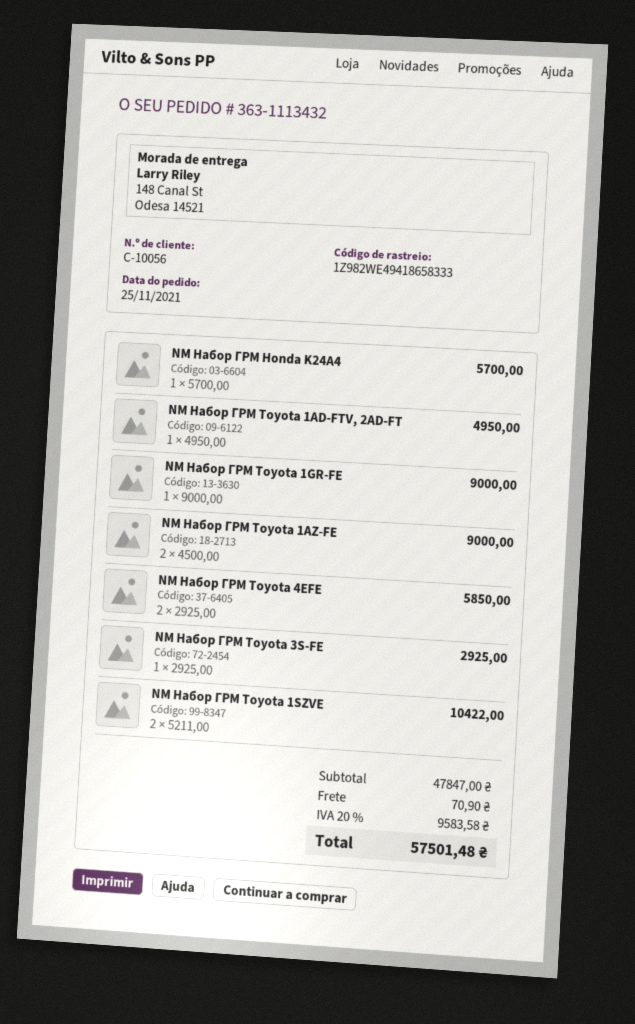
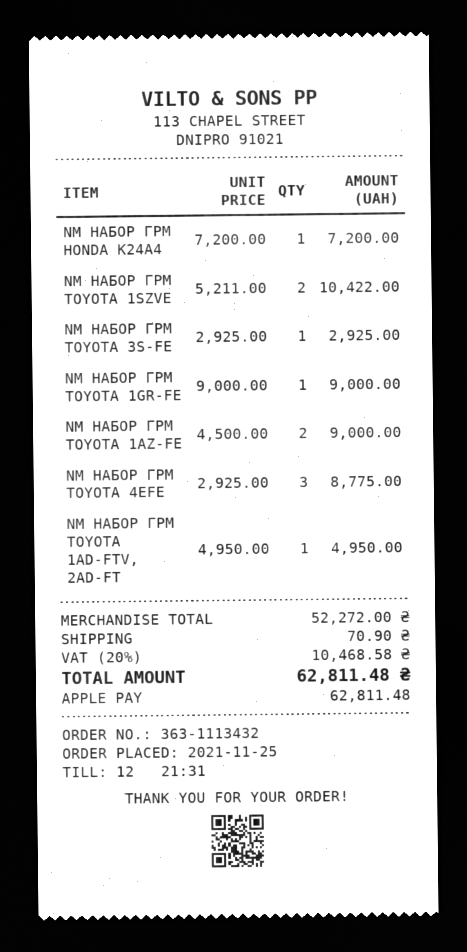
NM Набор ГРМ Honda K24A4: 1 x 5700.00 = 5700.00 -> 1 x 7200.00 = 7200.00
NM Набор ГРМ Toyota 4EFE: 2 x 2925.00 = 5850.00 -> 3 x 2925.00 = 8775.00
subtotal: 47847.00 -> 52272.00
tax: 20% = 9583.58 -> 20% = 10468.58
total: 57501.48 -> 62811.48

